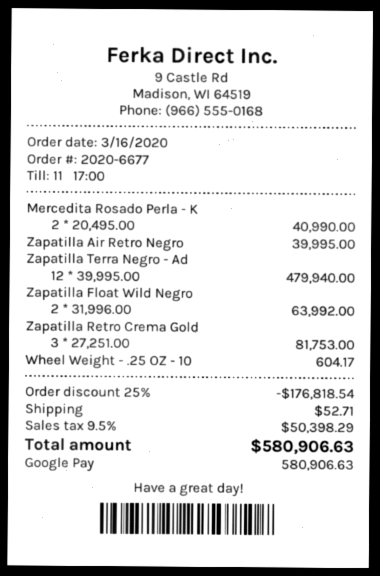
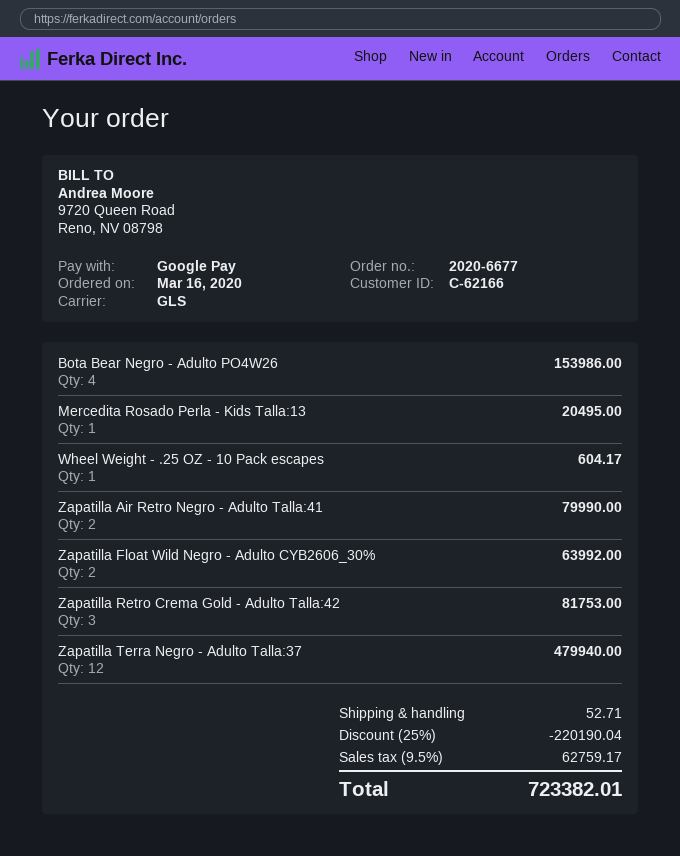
Mercedita Rosado Perla - K: 2 for 40990.00 -> 1 for 20495.00
Zapatilla Air Retro Negro: 1 for 39995.00 -> 2 for 79990.00
Bota Bear Negro - Adulto PO4W26: none -> 4 for 153986.00
discount: 25% = 176818.54 -> 25% = 220190.04
tax: 9.5% = 50398.29 -> 9.5% = 62759.17
total: 580906.63 -> 723382.01

